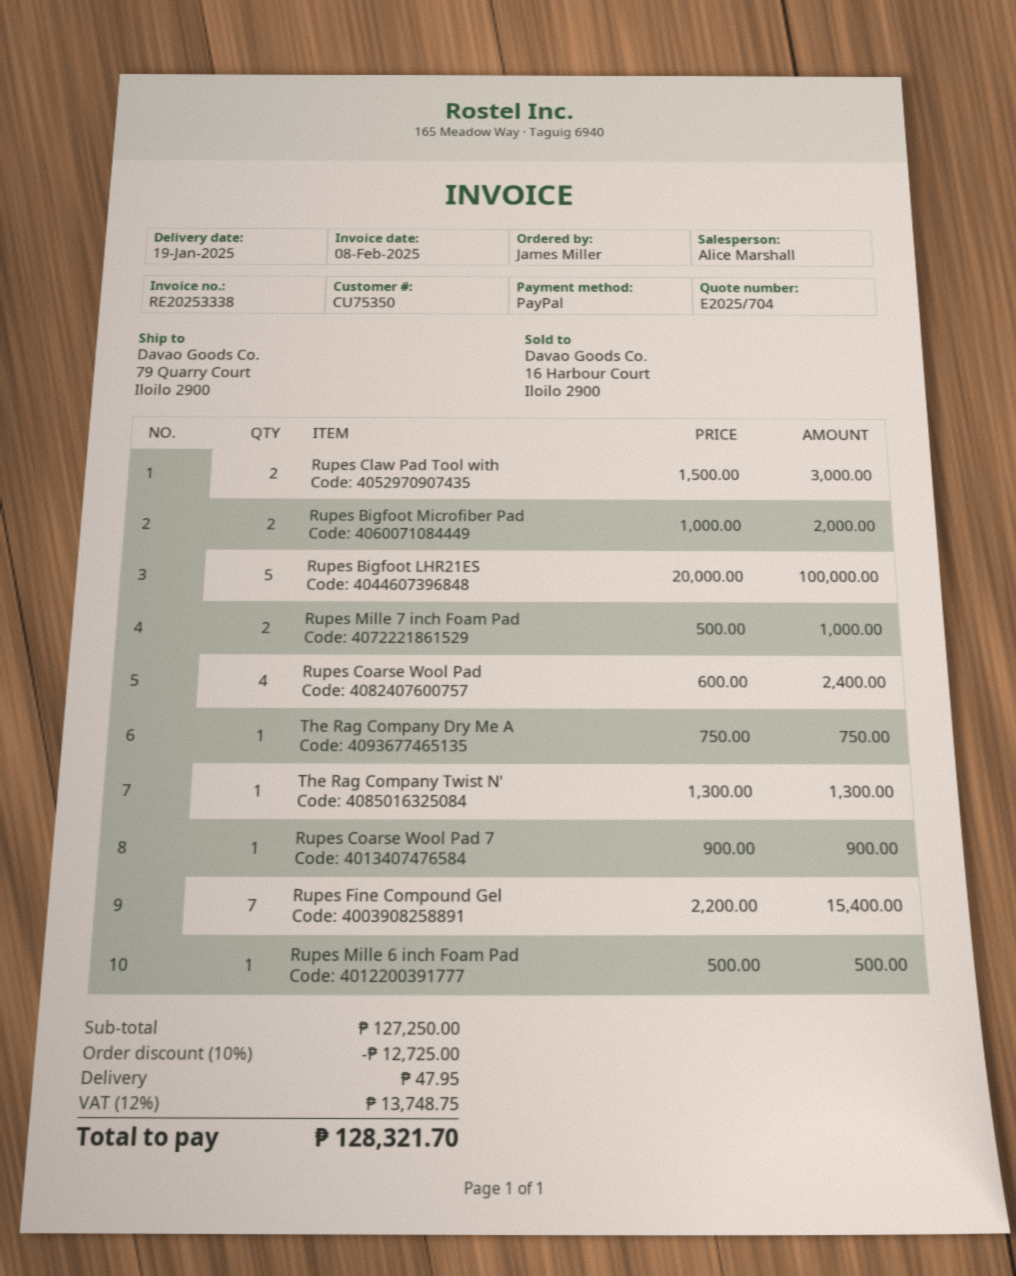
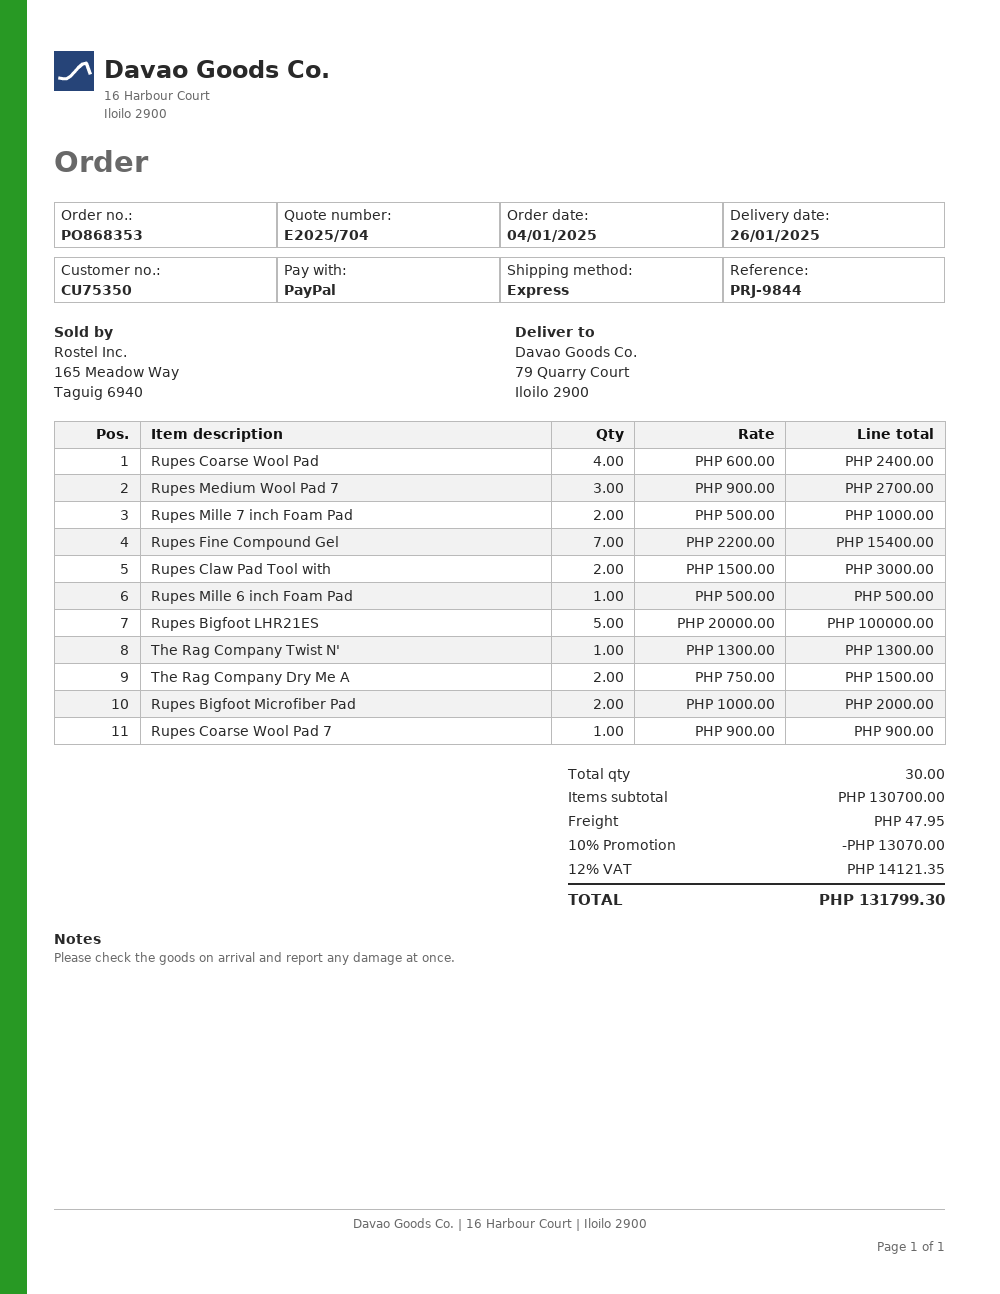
delivery date: 2025-01-19 -> 2025-01-26
The Rag Company Dry Me A: 1 x 750.00 = 750.00 -> 2 x 750.00 = 1500.00
Rupes Medium Wool Pad 7: none -> 3 x 900.00 = 2700.00
subtotal: 127250.00 -> 130700.00
discount: 10% = 12725.00 -> 10% = 13070.00
tax: 12% = 13748.75 -> 12% = 14121.35
total: 128321.70 -> 131799.30

